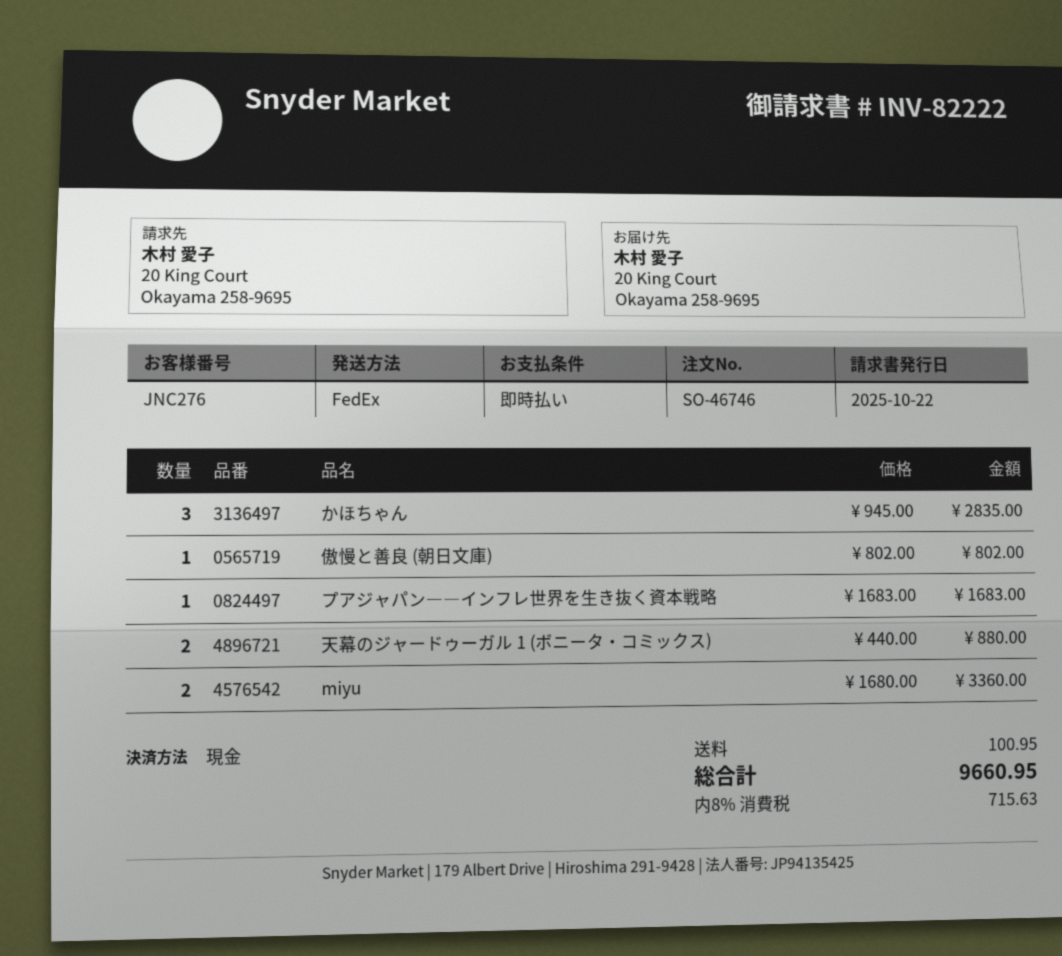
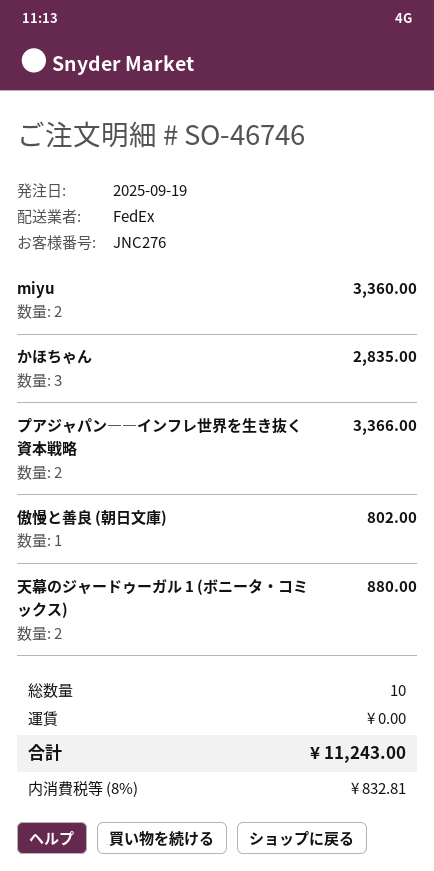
プアジャパン――インフレ世界を生き抜く資本戦略: 1 for 1683.00 -> 2 for 3366.00
shipping: 100.95 -> 0.00
tax: 8% = 715.63 -> 8% = 832.81
total: 9660.95 -> 11243.00

